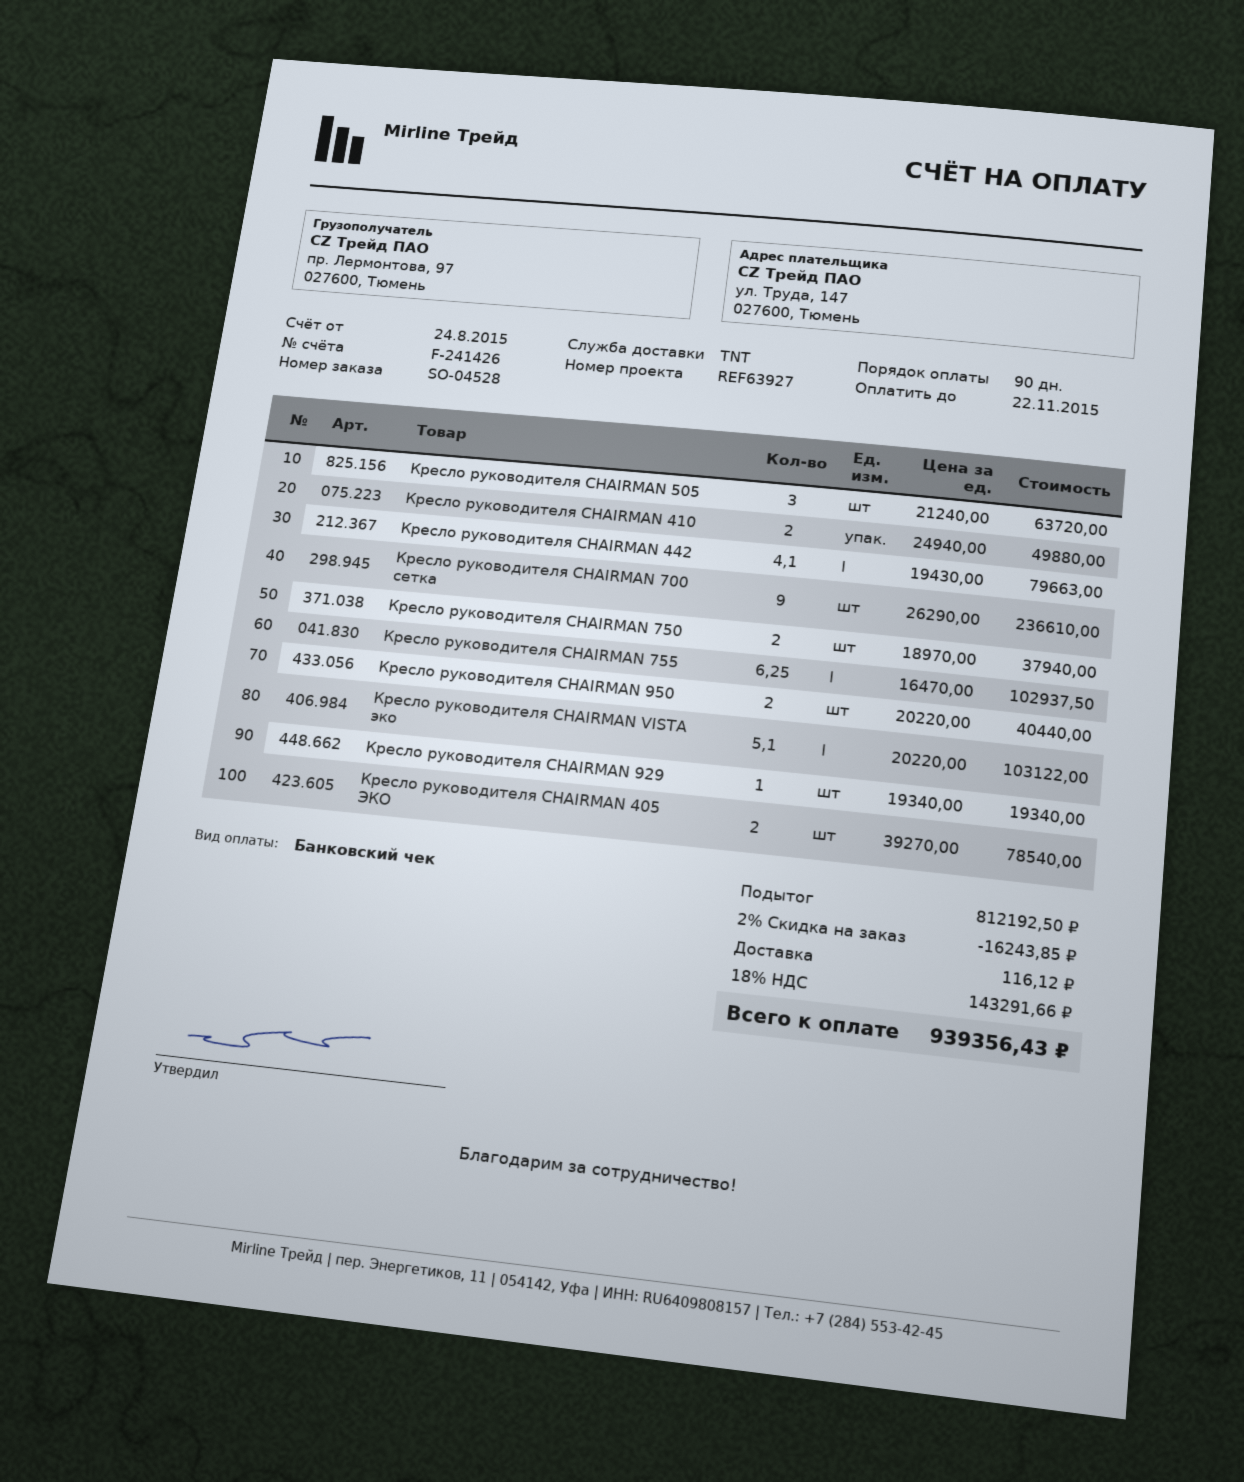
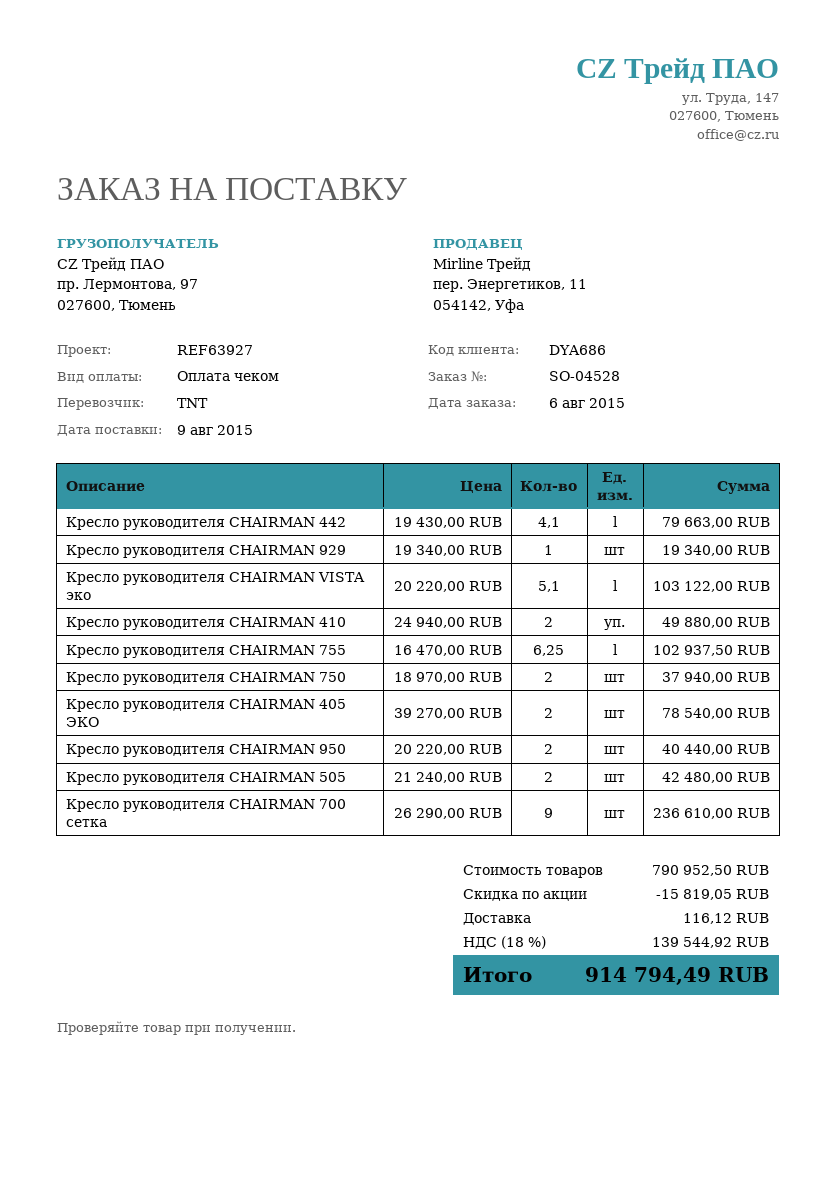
Кресло руководителя CHAIRMAN 505: 3 x 21240.00 = 63720.00 -> 2 x 21240.00 = 42480.00
subtotal: 812192.50 -> 790952.50
discount: 16243.85 -> 15819.05
tax: 18% = 143291.66 -> 18% = 139544.92
total: 939356.43 -> 914794.49

